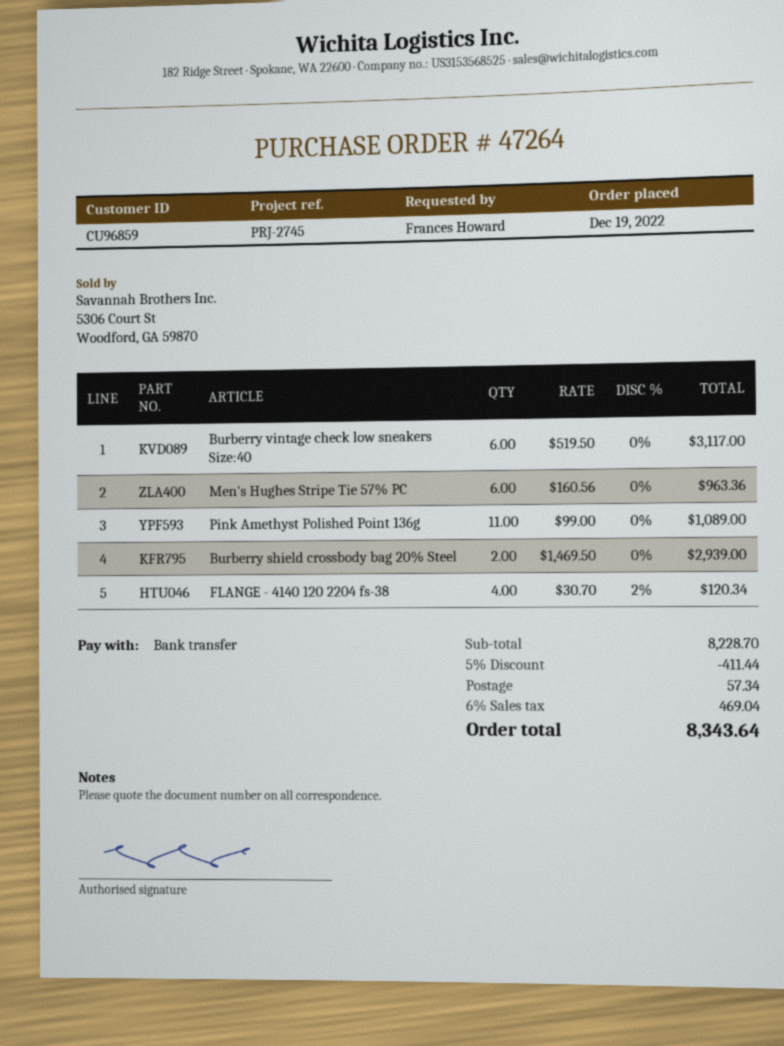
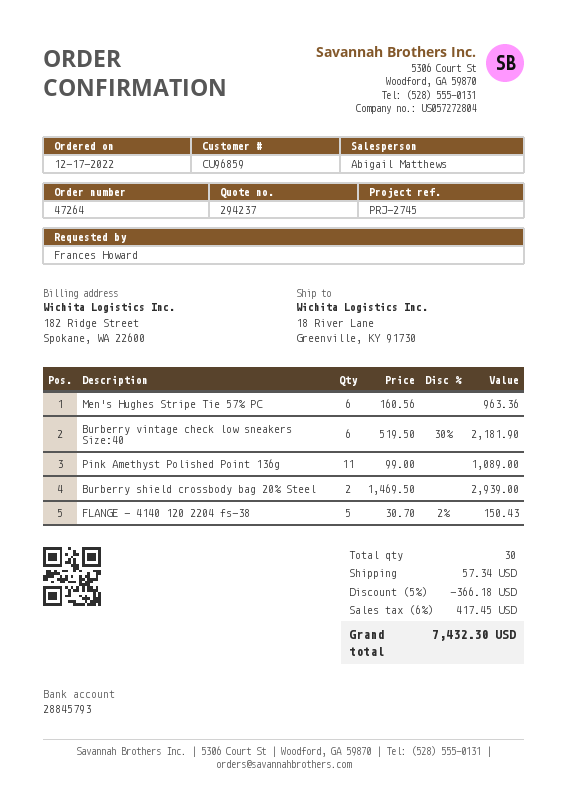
order date: 2022-12-19 -> 2022-12-17
Burberry vintage check low sneakers Size:40: 6 x 519.50 = 3117.00 -> 6 x 519.50 - 30% = 2181.90
FLANGE - 4140 120 2204 fs-38: 4 x 30.70 - 2% = 120.34 -> 5 x 30.70 - 2% = 150.43
discount: 5% = 411.44 -> 5% = 366.18
tax: 6% = 469.04 -> 6% = 417.45
total: 8343.64 -> 7432.30

